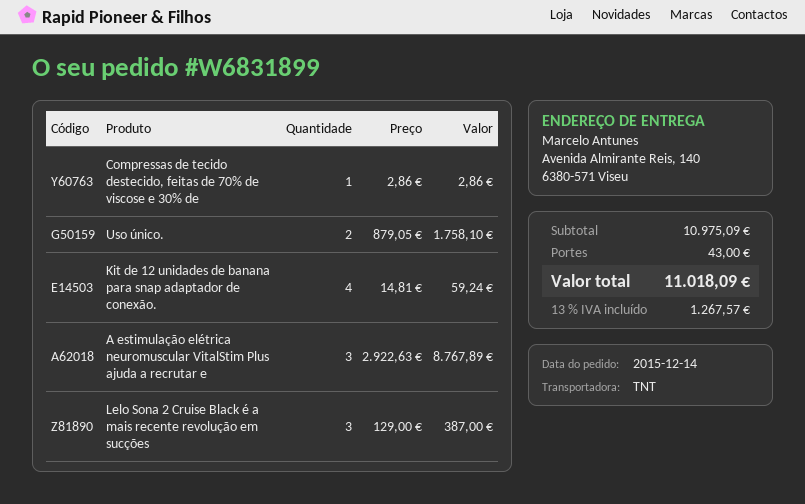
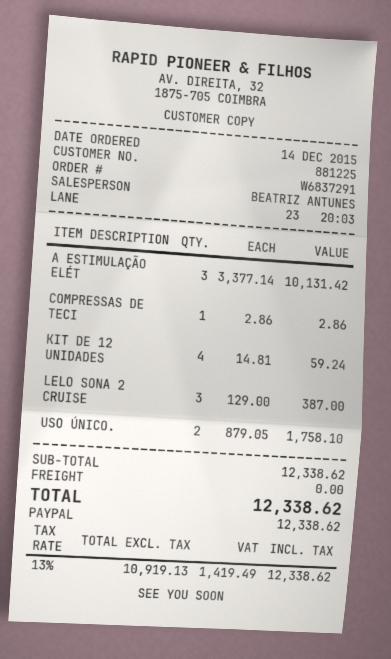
order number: W6831899 -> W6837291
A estimulação elétrica neuromuscular VitalStim Plus ajuda a recrutar e: 3 x 2922.63 = 8767.89 -> 3 x 3377.14 = 10131.42
subtotal: 10975.09 -> 12338.62
shipping: 43.00 -> 0.00
tax: 13% = 1267.57 -> 13% = 1419.49
total: 11018.09 -> 12338.62

